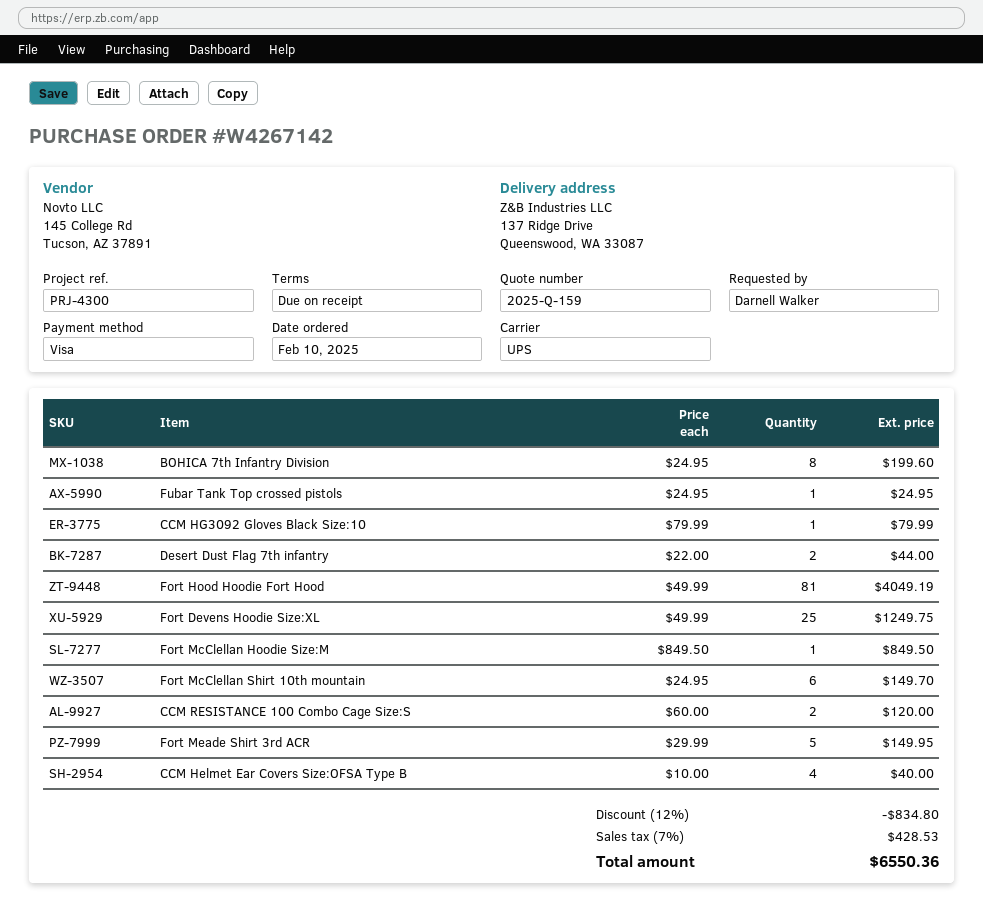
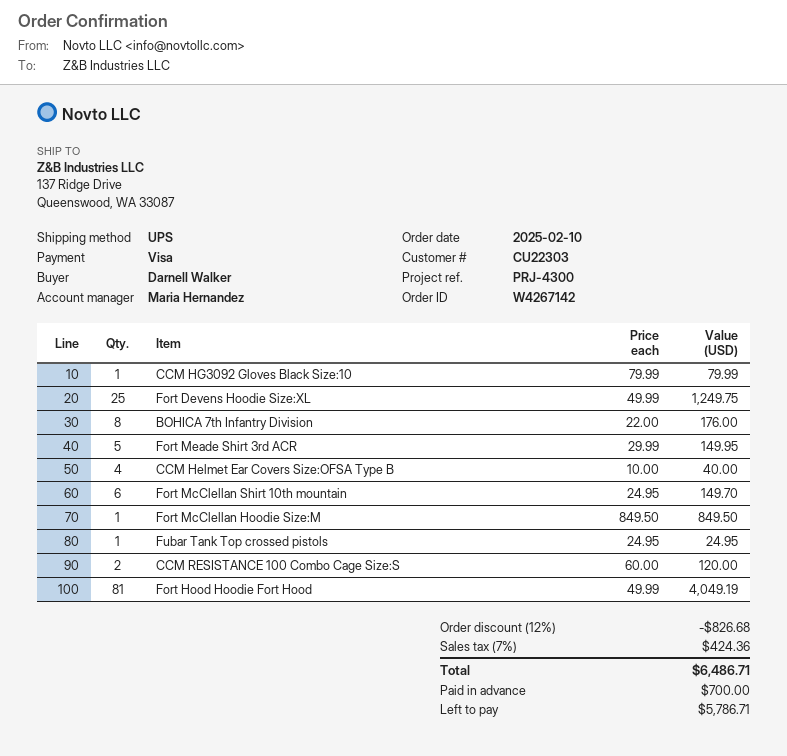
BOHICA 7th Infantry Division: 8 x 24.95 = 199.60 -> 8 x 22.00 = 176.00
Desert Dust Flag 7th infantry: 2 x 22.00 = 44.00 -> none
discount: 12% = 834.80 -> 12% = 826.68
tax: 7% = 428.53 -> 7% = 424.36
total: 6550.36 -> 6486.71

